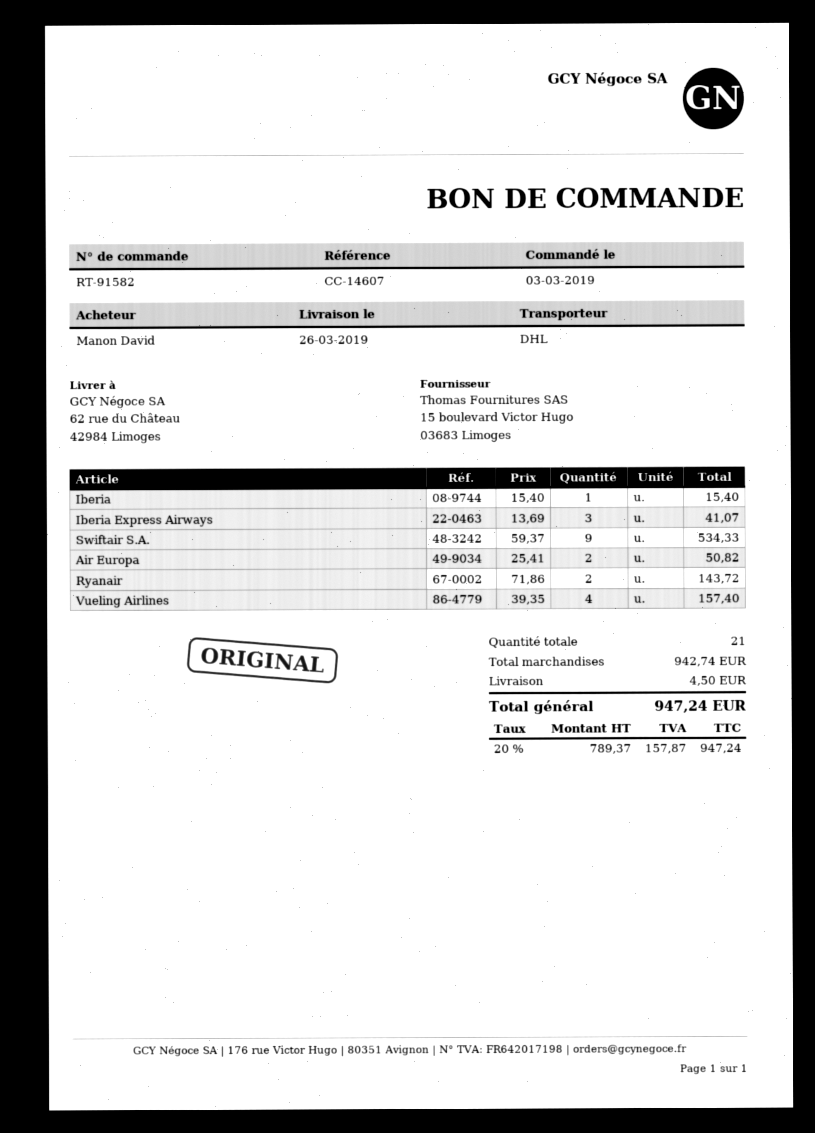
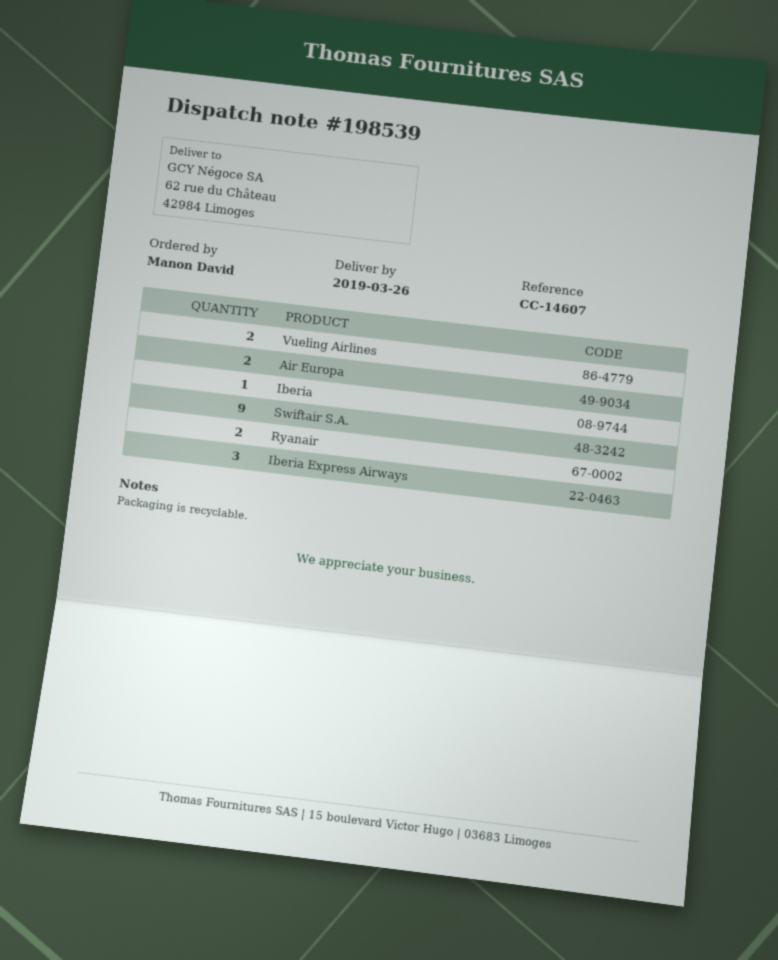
Vueling Airlines: 4 -> 2

